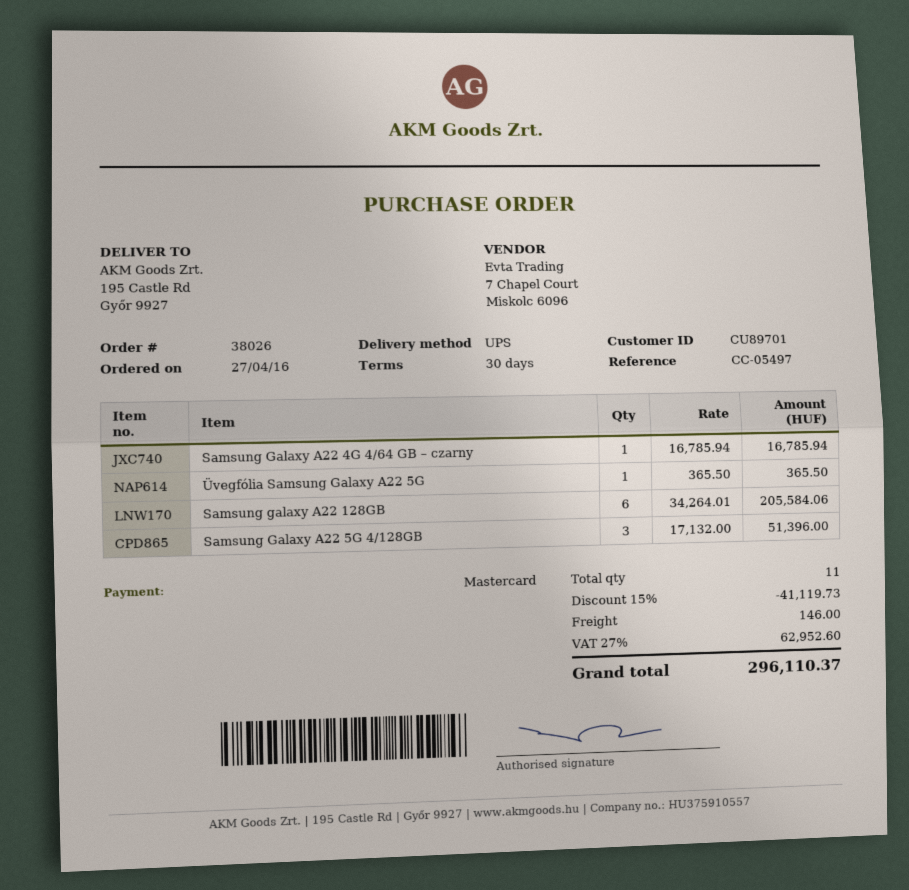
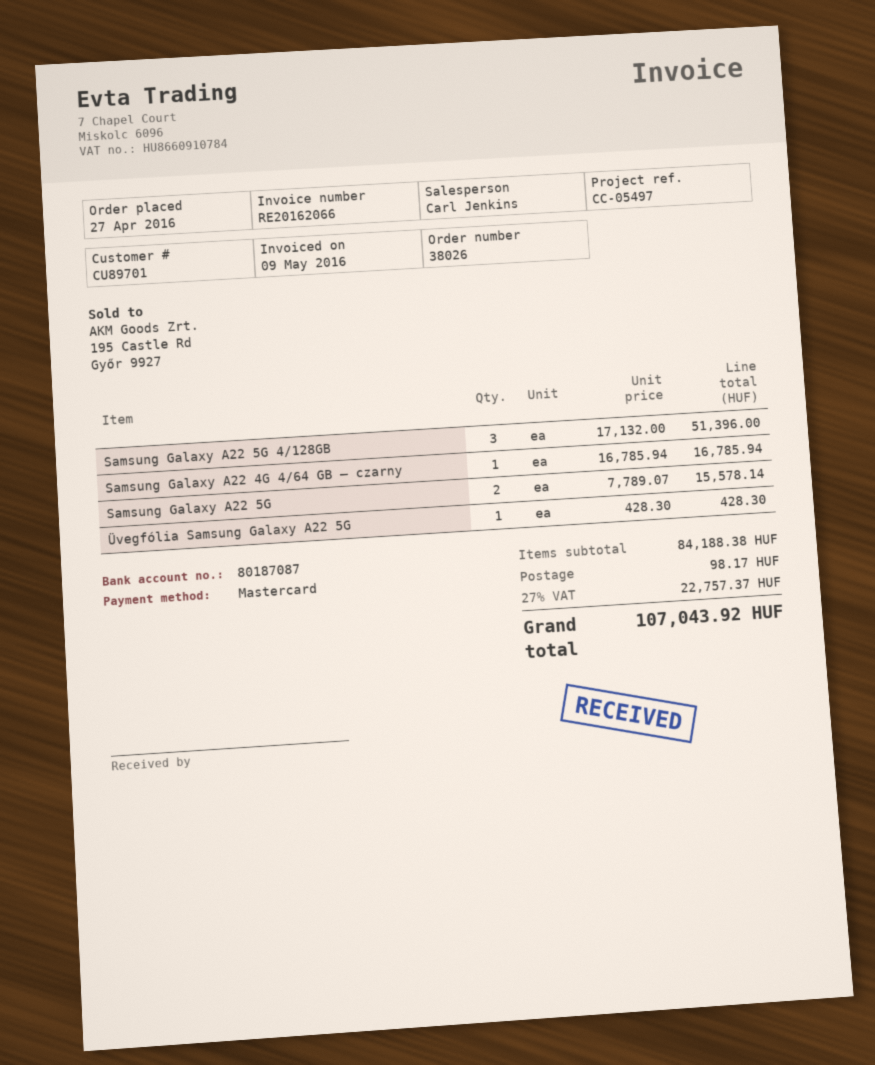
Üvegfólia Samsung Galaxy A22 5G: 1 x 365.50 = 365.50 -> 1 x 428.30 = 428.30
Samsung galaxy A22 128GB: 6 x 34264.01 = 205584.06 -> none
Samsung Galaxy A22 5G: none -> 2 x 7789.07 = 15578.14
discount: 15% = 41119.73 -> none
shipping: 146.00 -> 98.17
tax: 27% = 62952.60 -> 27% = 22757.37
total: 296110.37 -> 107043.92

